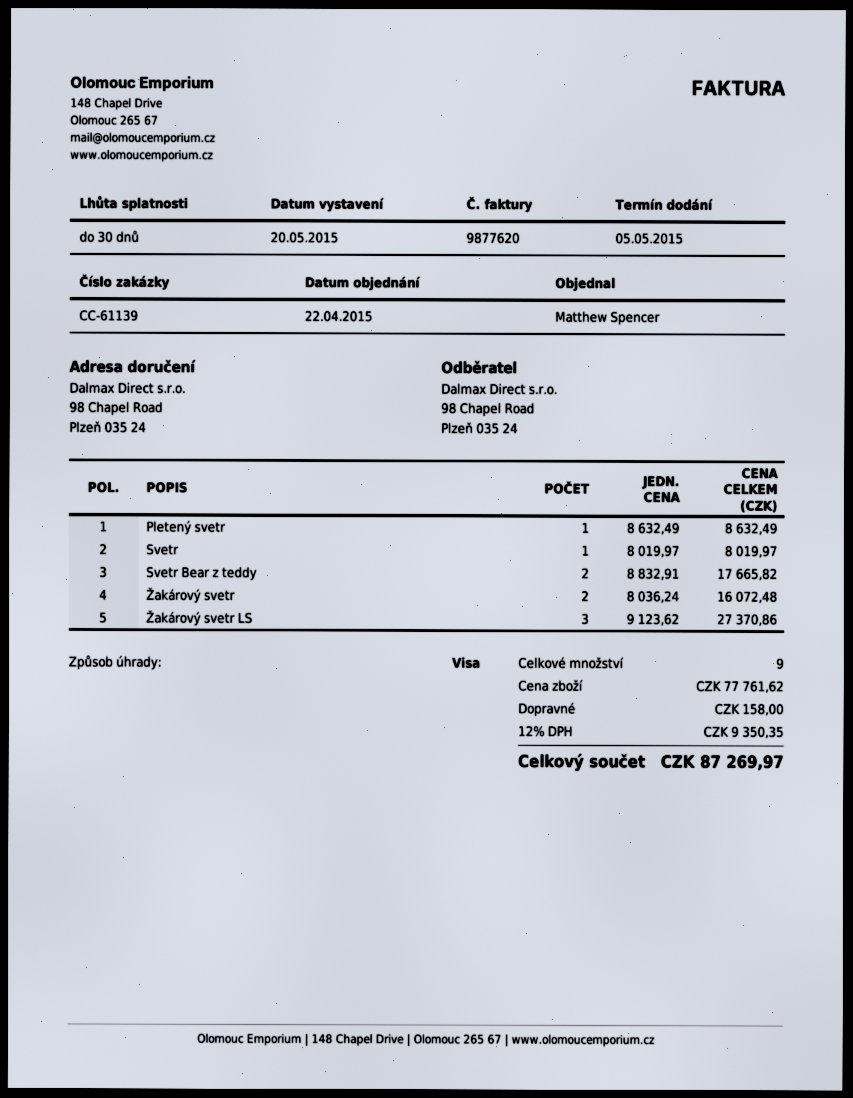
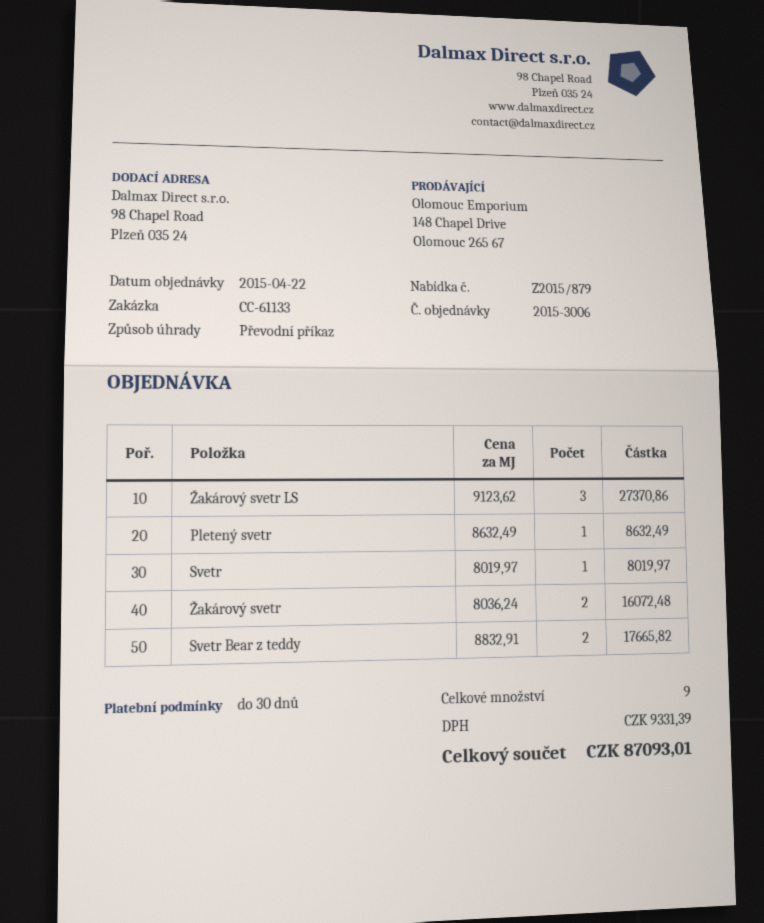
reference: CC-61139 -> CC-61133
payment method: Visa -> bank transfer
shipping: 158.00 -> none
tax: 9350.35 -> 9331.39
total: 87269.97 -> 87093.01

